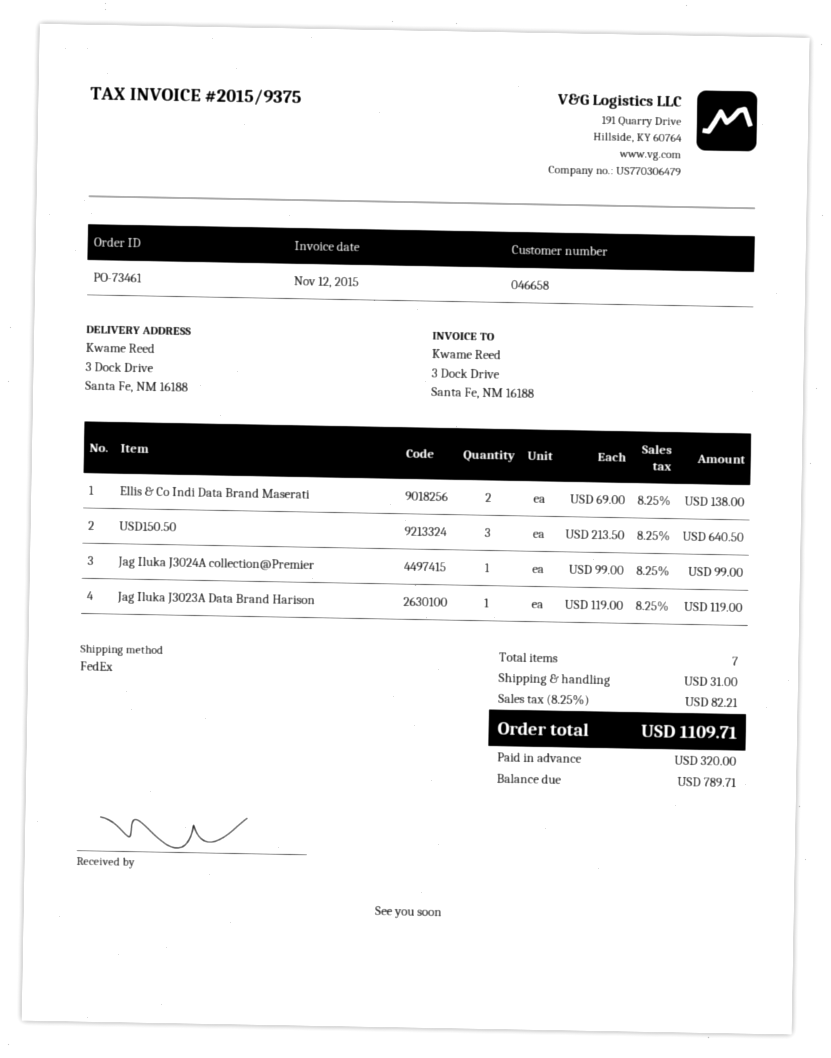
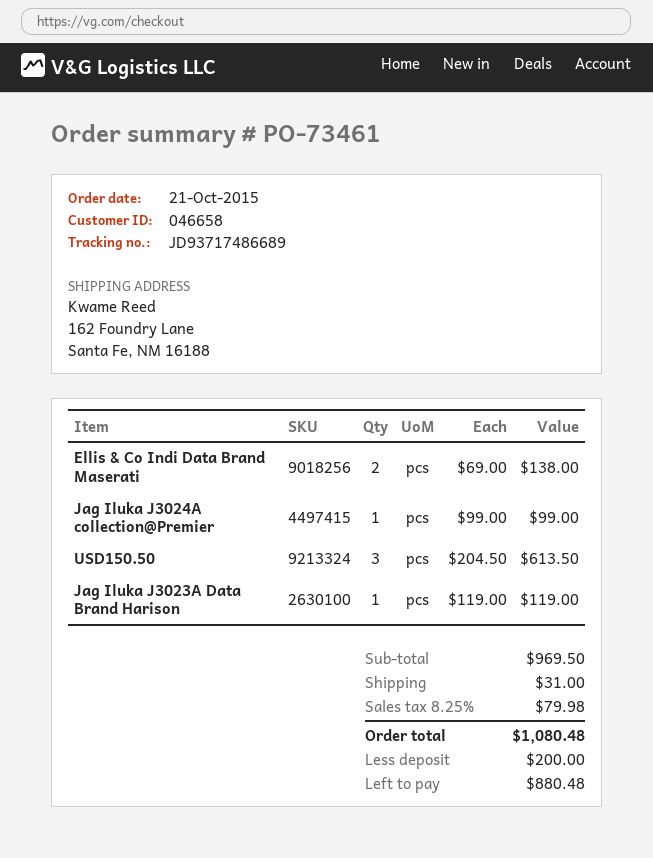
ship to: 3 Dock Drive, Santa Fe, NM 16188 -> 162 Foundry Lane, Santa Fe, NM 16188
USD150.50: 3 x 213.50 = 640.50 -> 3 x 204.50 = 613.50
tax: 8.25% = 82.21 -> 8.25% = 79.98
total: 1109.71 -> 1080.48
deposit: 320.00 -> 200.00
balance: 789.71 -> 880.48

